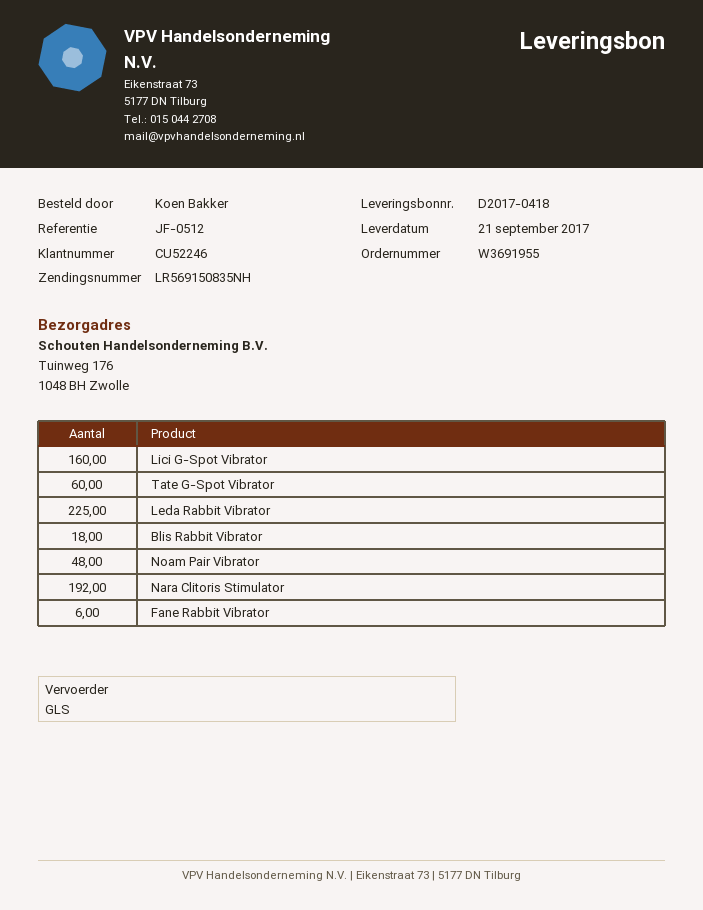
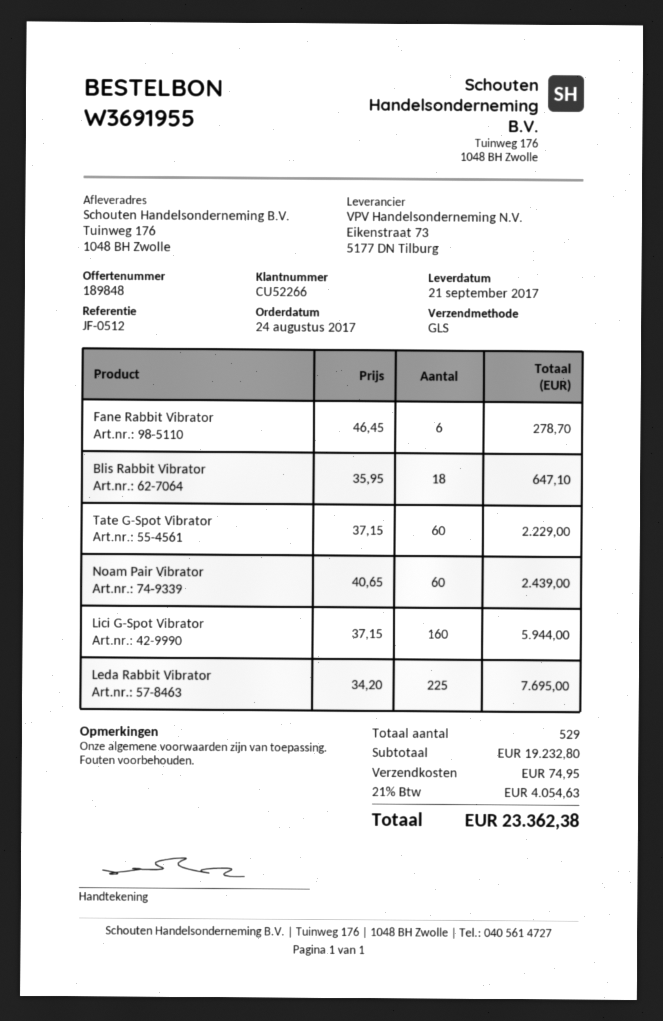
customer number: CU52246 -> CU52266
Noam Pair Vibrator: 48 -> 60
Nara Clitoris Stimulator: 192 -> none

